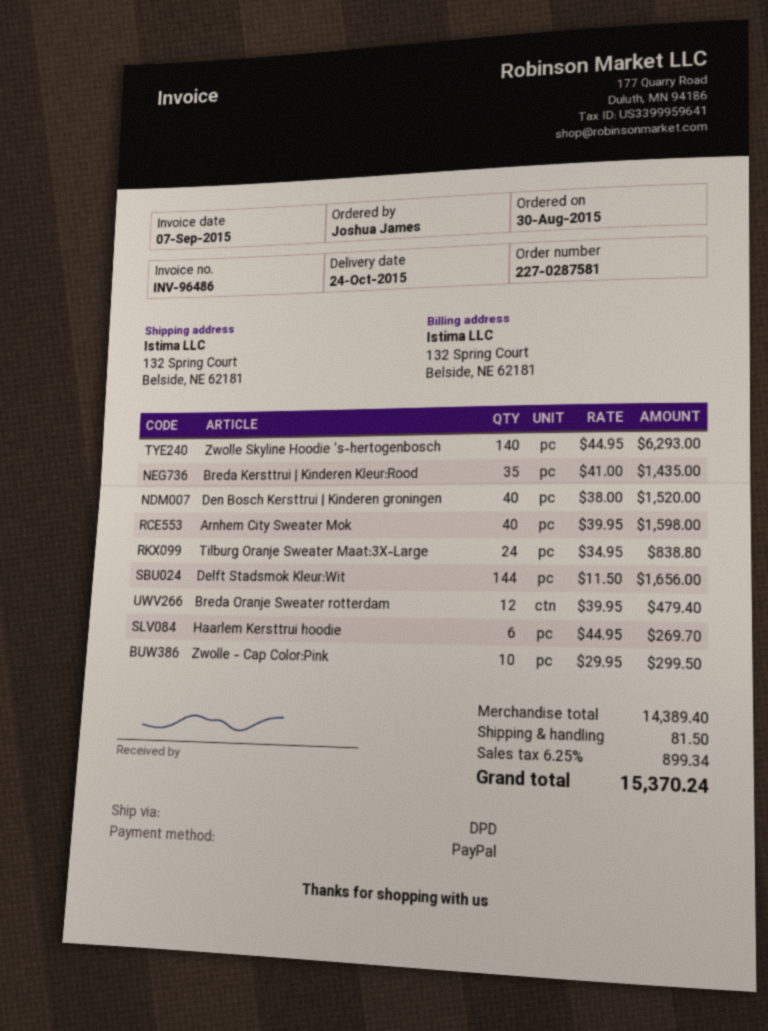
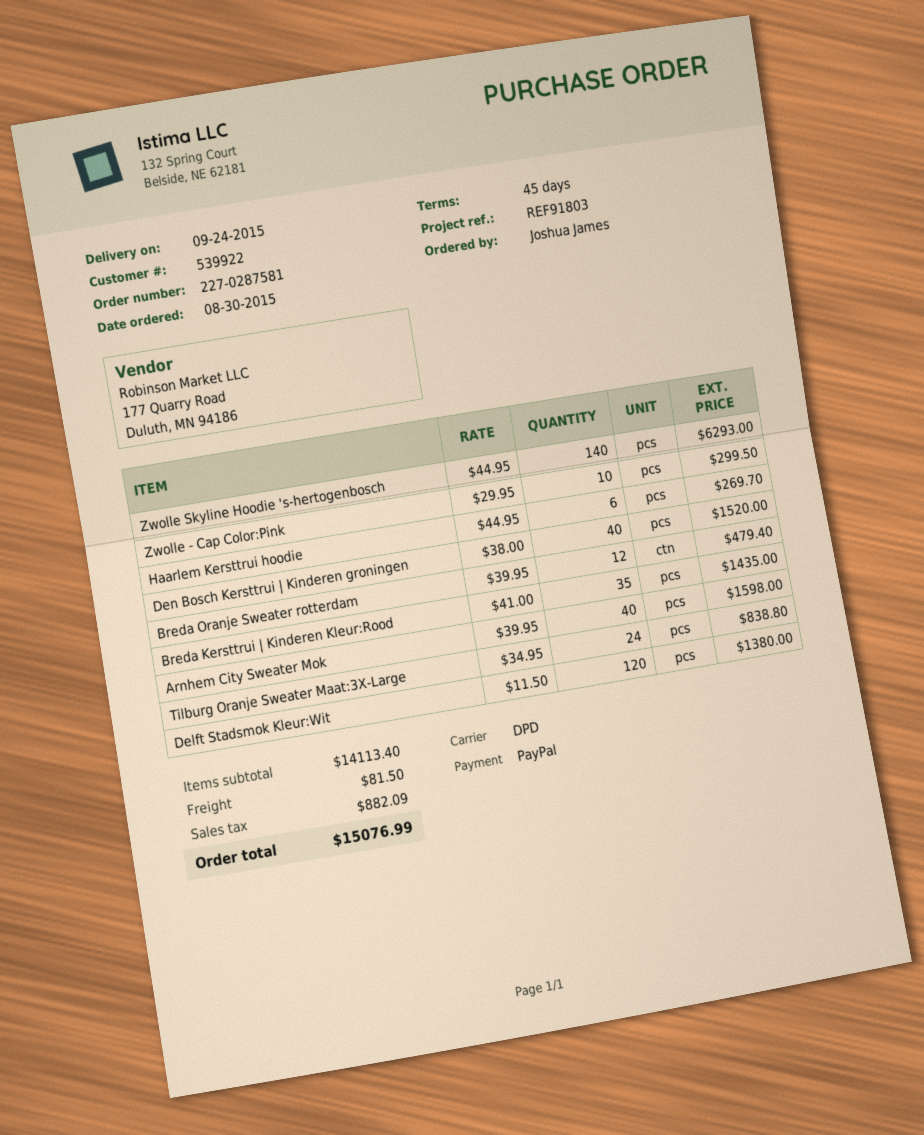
delivery date: 2015-10-24 -> 2015-09-24
Delft Stadsmok Kleur:Wit: 144 x 11.50 = 1656.00 -> 120 x 11.50 = 1380.00
subtotal: 14389.40 -> 14113.40
tax: 899.34 -> 882.09
total: 15370.24 -> 15076.99

